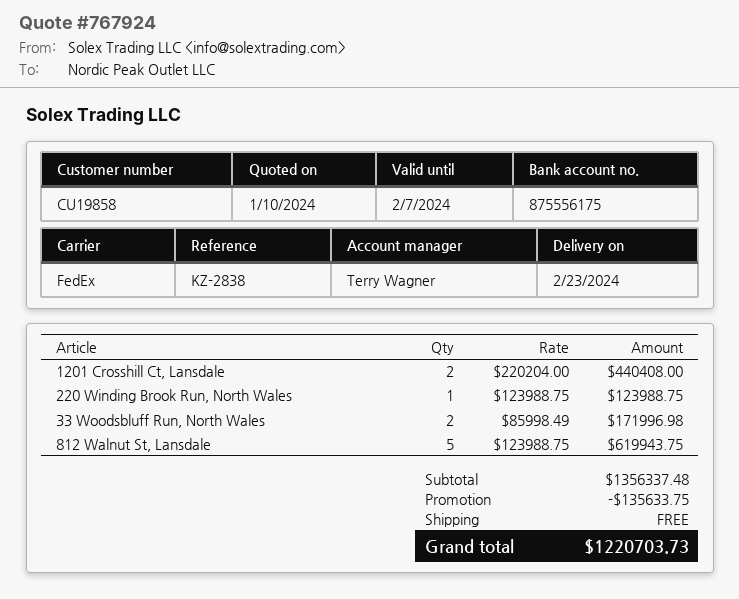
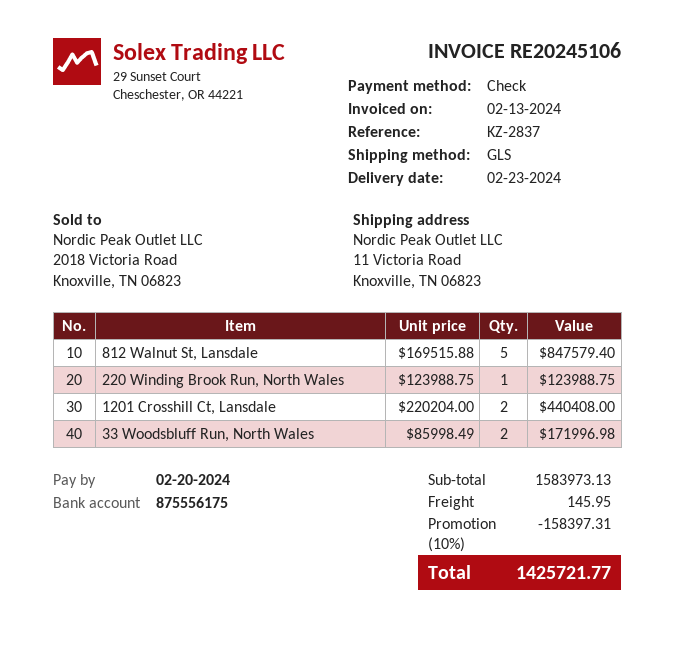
reference: KZ-2838 -> KZ-2837
shipping method: FedEx -> GLS
812 Walnut St, Lansdale: 5 x 123988.75 = 619943.75 -> 5 x 169515.88 = 847579.40
subtotal: 1356337.48 -> 1583973.13
discount: 135633.75 -> 158397.31
shipping: 0.00 -> 145.95
total: 1220703.73 -> 1425721.77

